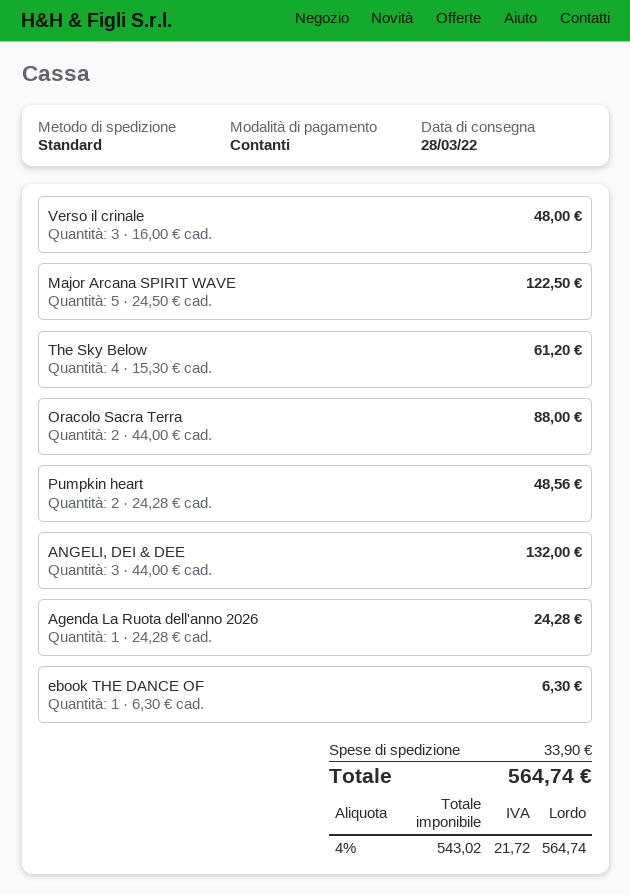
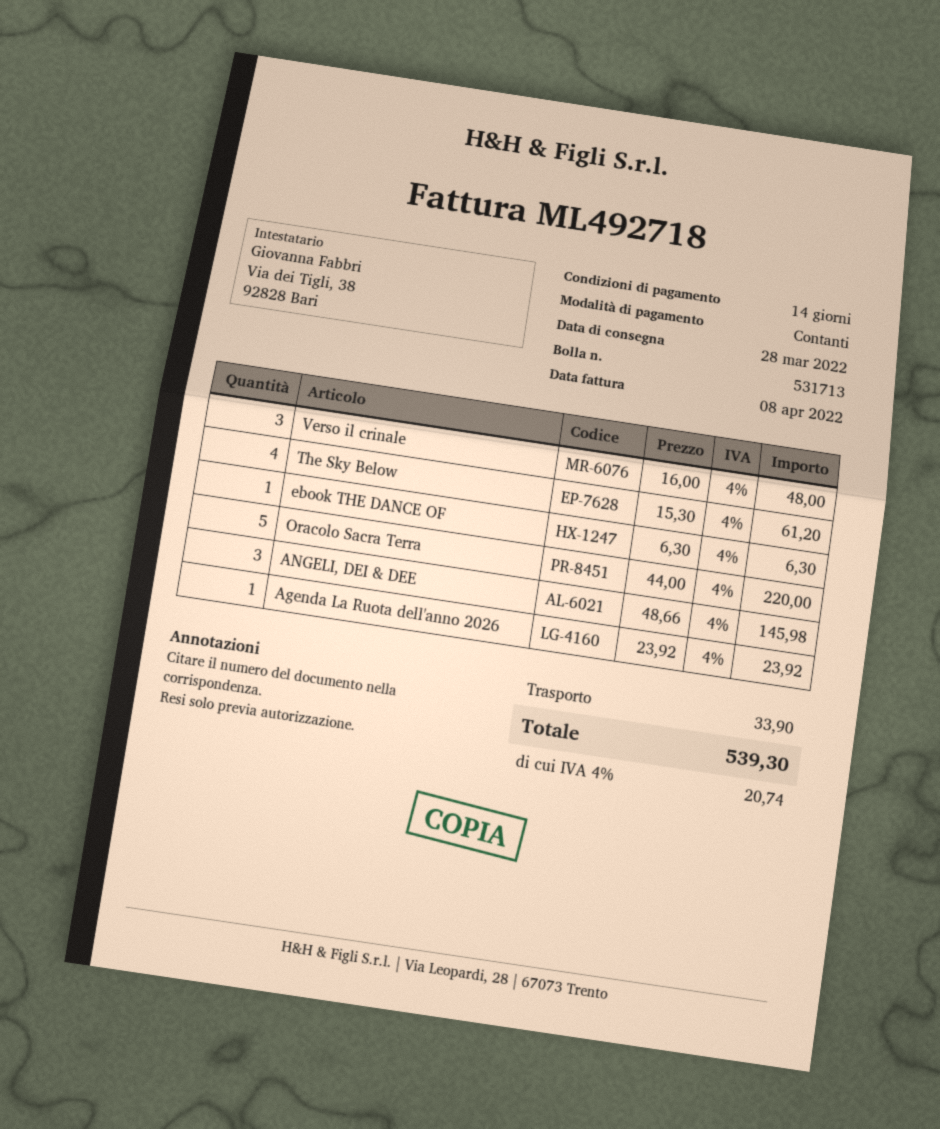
Major Arcana SPIRIT WAVE: 5 x 24.50 = 122.50 -> none
Oracolo Sacra Terra: 2 x 44.00 = 88.00 -> 5 x 44.00 = 220.00
Pumpkin heart: 2 x 24.28 = 48.56 -> none
ANGELI, DEI & DEE: 3 x 44.00 = 132.00 -> 3 x 48.66 = 145.98
Agenda La Ruota dell'anno 2026: 1 x 24.28 = 24.28 -> 1 x 23.92 = 23.92
tax: 4% = 21.72 -> 4% = 20.74
total: 564.74 -> 539.30

